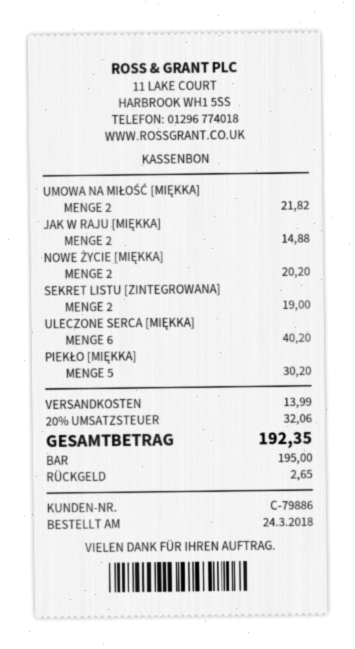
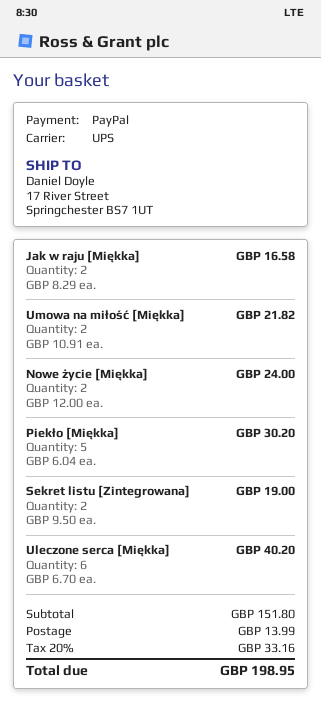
payment method: cash -> PayPal
JAK W RAJU [MIĘKKA]: 2 for 14.88 -> 2 for 16.58
NOWE ŻYCIE [MIĘKKA]: 2 for 20.20 -> 2 for 24.00
tax: 20% = 32.06 -> 20% = 33.16
total: 192.35 -> 198.95

